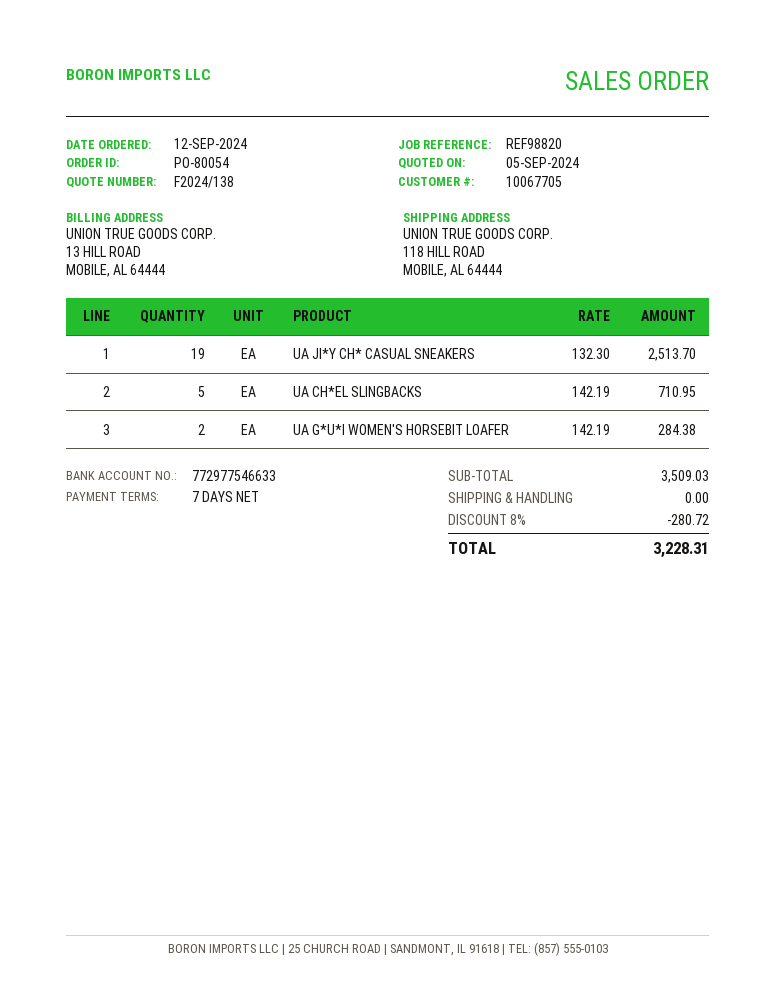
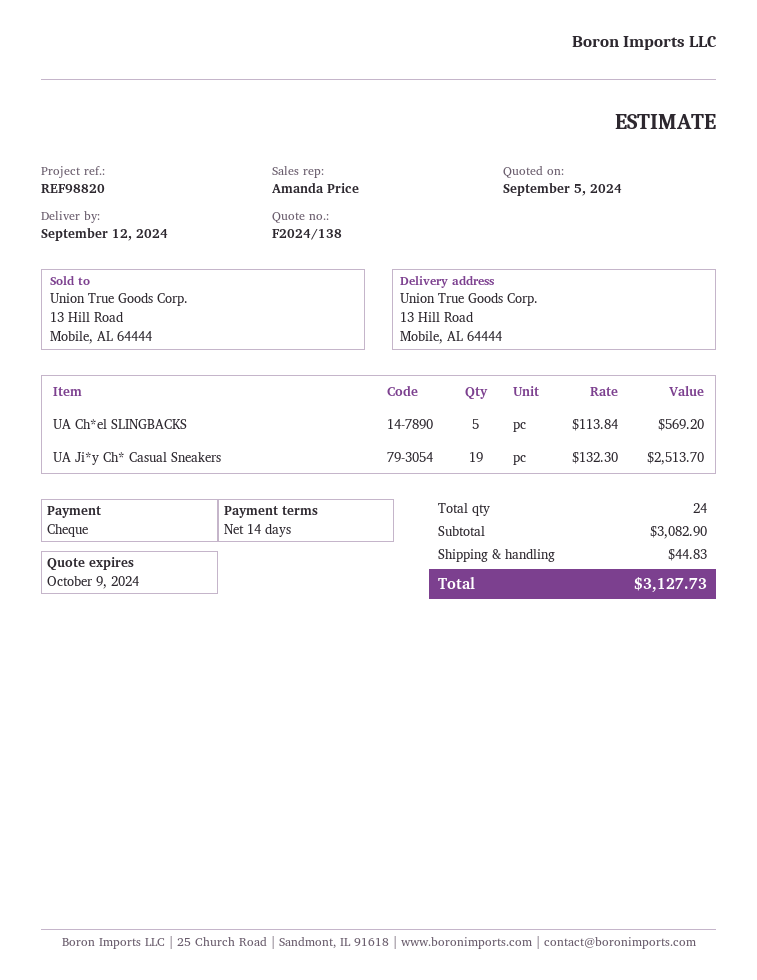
payment terms: 7 days -> 14 days
ship to: 118 HILL ROAD, MOBILE, AL 64444 -> 13 Hill Road, Mobile, AL 64444
UA CH*EL SLINGBACKS: 5 x 142.19 = 710.95 -> 5 x 113.84 = 569.20
UA G*U*I WOMEN'S HORSEBIT LOAFER: 2 x 142.19 = 284.38 -> none
subtotal: 3509.03 -> 3082.90
discount: 8% = 280.72 -> none
shipping: 0.00 -> 44.83
total: 3228.31 -> 3127.73

